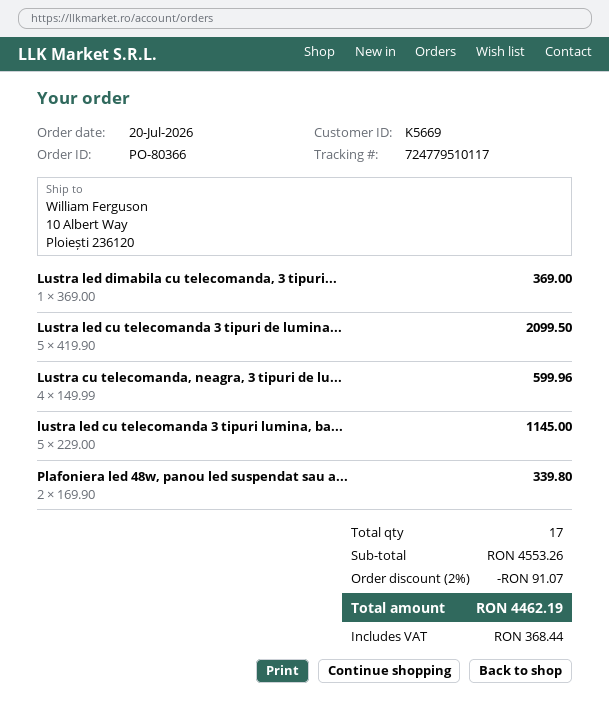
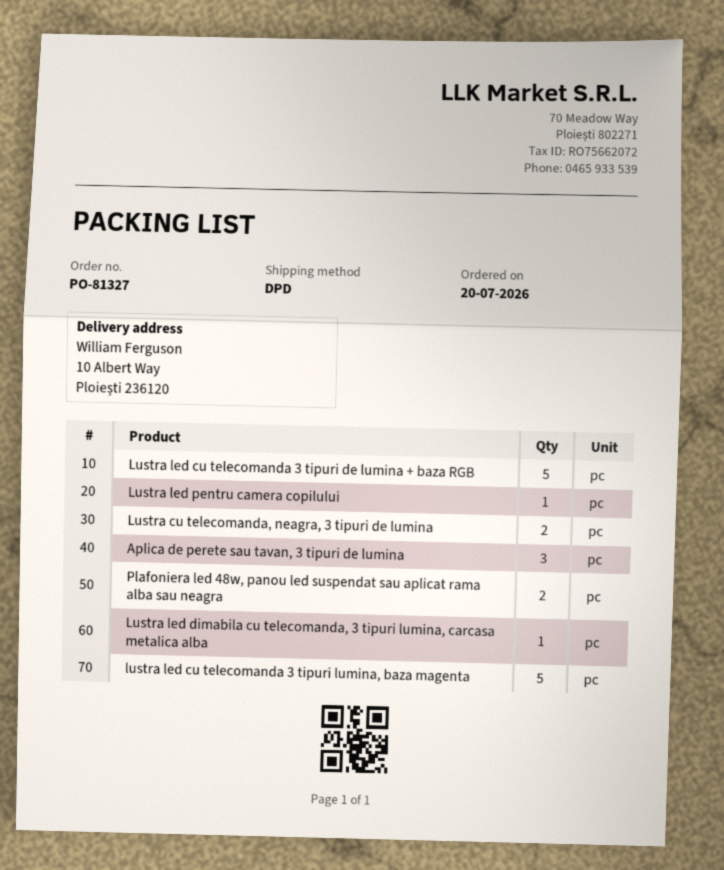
order number: PO-80366 -> PO-81327
Lustra cu telecomanda, neagra, 3 tipuri de lu...: 4 -> 2
Lustra led pentru camera copilului: none -> 1
Aplica de perete sau tavan, 3 tipuri de lumina: none -> 3

